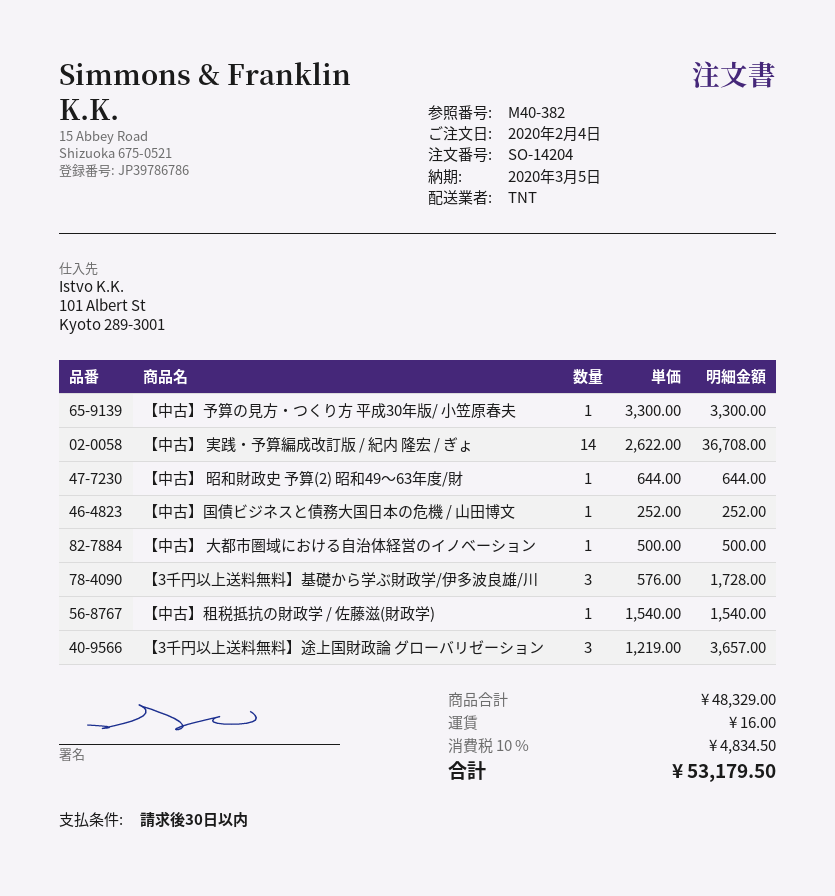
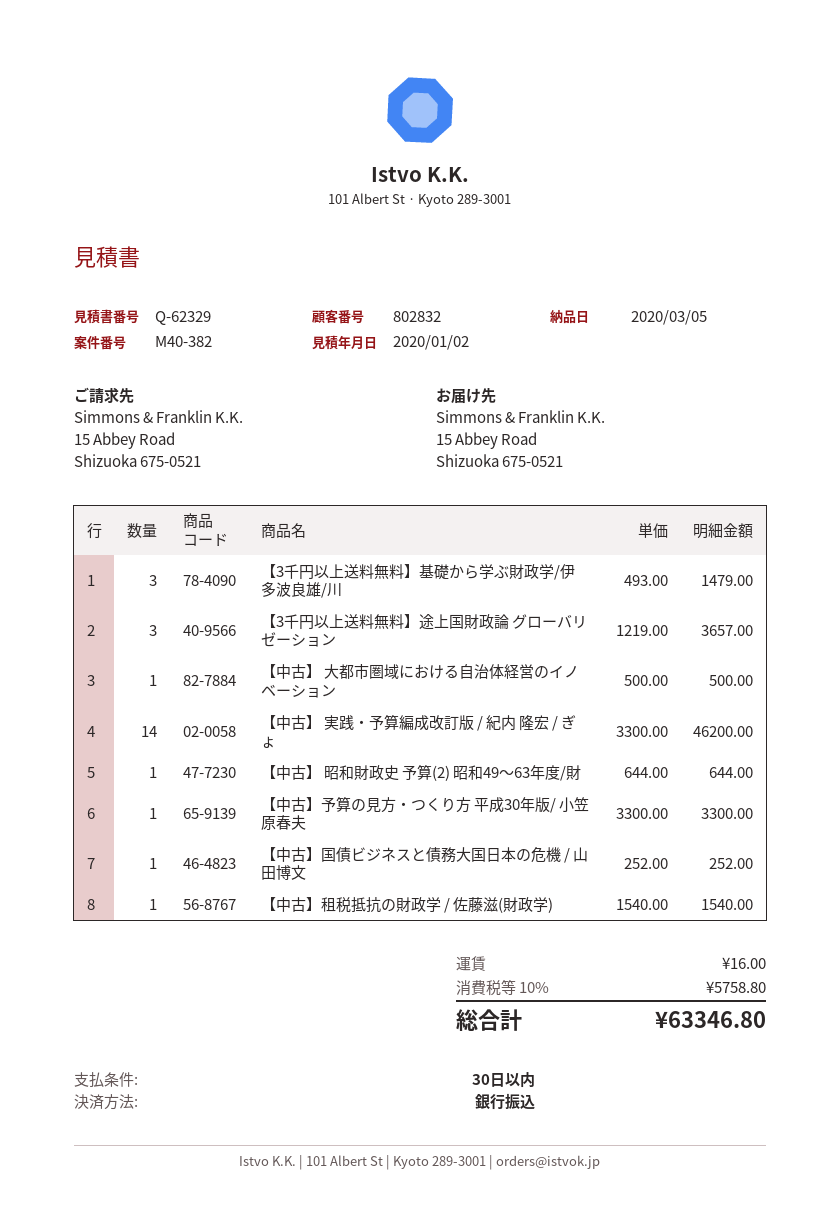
【中古】 実践・予算編成改訂版 / 紀内 隆宏 / ぎょ: 14 x 2622.00 = 36708.00 -> 14 x 3300.00 = 46200.00
【3千円以上送料無料】基礎から学ぶ財政学/伊多波良雄/川: 3 x 576.00 = 1728.00 -> 3 x 493.00 = 1479.00
tax: 10% = 4834.50 -> 10% = 5758.80
total: 53179.50 -> 63346.80

